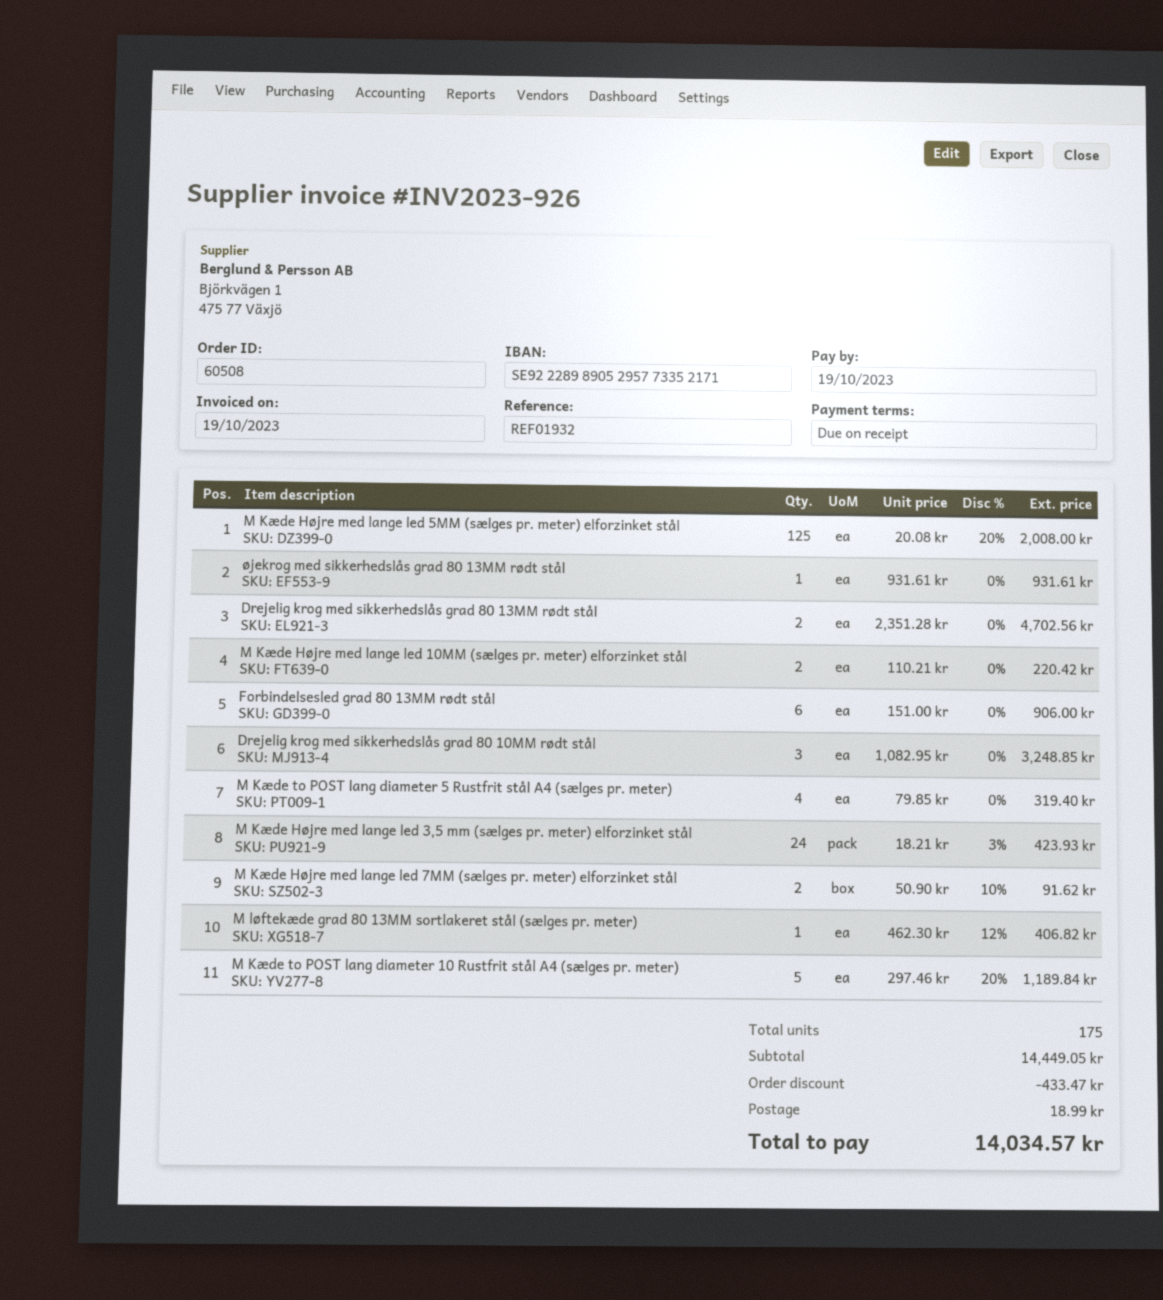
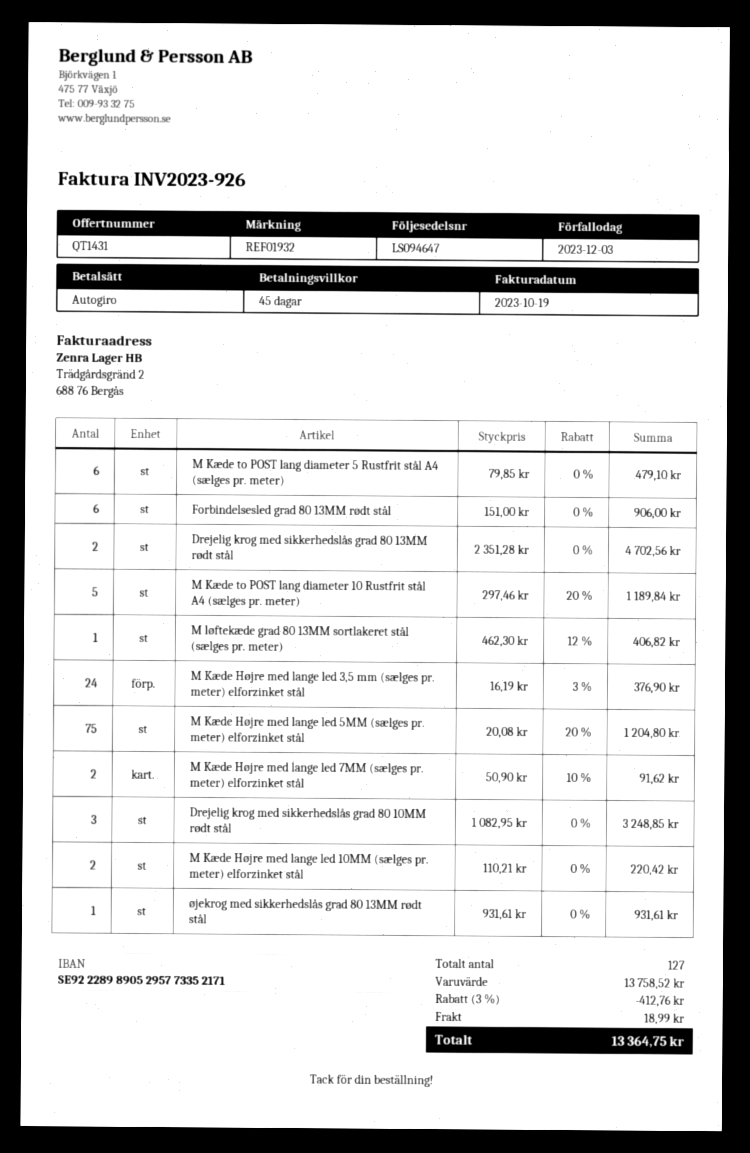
payment terms: on receipt -> 45 days
due date: 2023-10-19 -> 2023-12-03
M Kæde Højre med lange led 5MM (sælges pr. meter) elforzinket stål: 125 x 20.08 - 20% = 2008.00 -> 75 x 20.08 - 20% = 1204.80
M Kæde to POST lang diameter 5 Rustfrit stål A4 (sælges pr. meter): 4 x 79.85 = 319.40 -> 6 x 79.85 = 479.10
M Kæde Højre med lange led 3,5 mm (sælges pr. meter) elforzinket stål: 24 x 18.21 - 3% = 423.93 -> 24 x 16.19 - 3% = 376.90
total quantity: 175 -> 127
subtotal: 14449.05 -> 13758.52
discount: 433.47 -> 412.76
total: 14034.57 -> 13364.75

